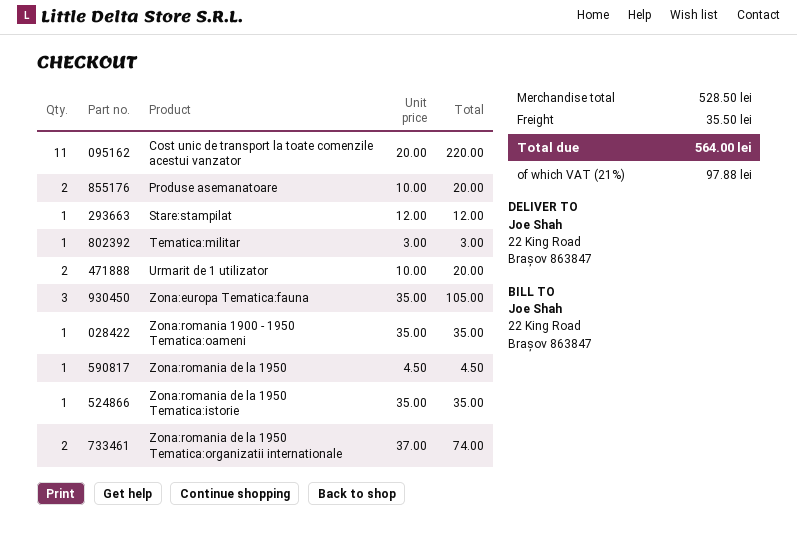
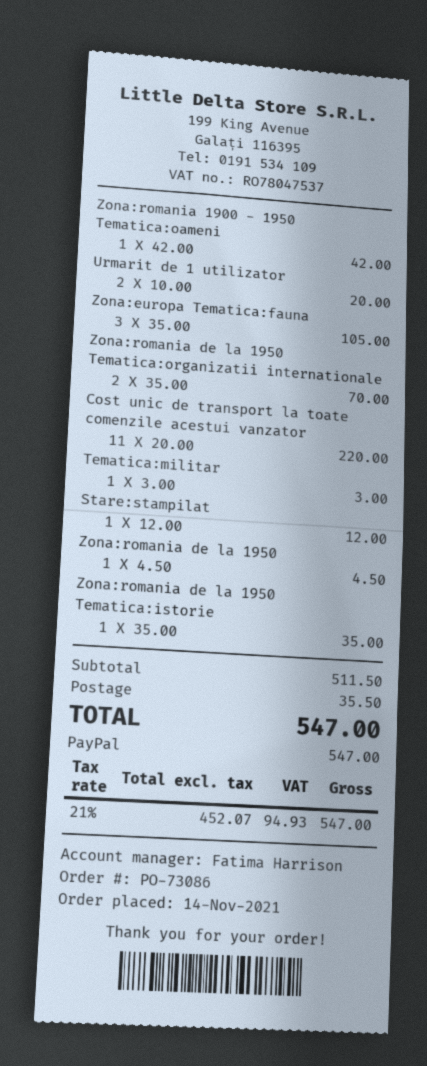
Produse asemanatoare: 2 x 10.00 = 20.00 -> none
Zona:romania 1900 - 1950 Tematica:oameni: 1 x 35.00 = 35.00 -> 1 x 42.00 = 42.00
Zona:romania de la 1950 Tematica:organizatii internationale: 2 x 37.00 = 74.00 -> 2 x 35.00 = 70.00
subtotal: 528.50 -> 511.50
tax: 21% = 97.88 -> 21% = 94.93
total: 564.00 -> 547.00

